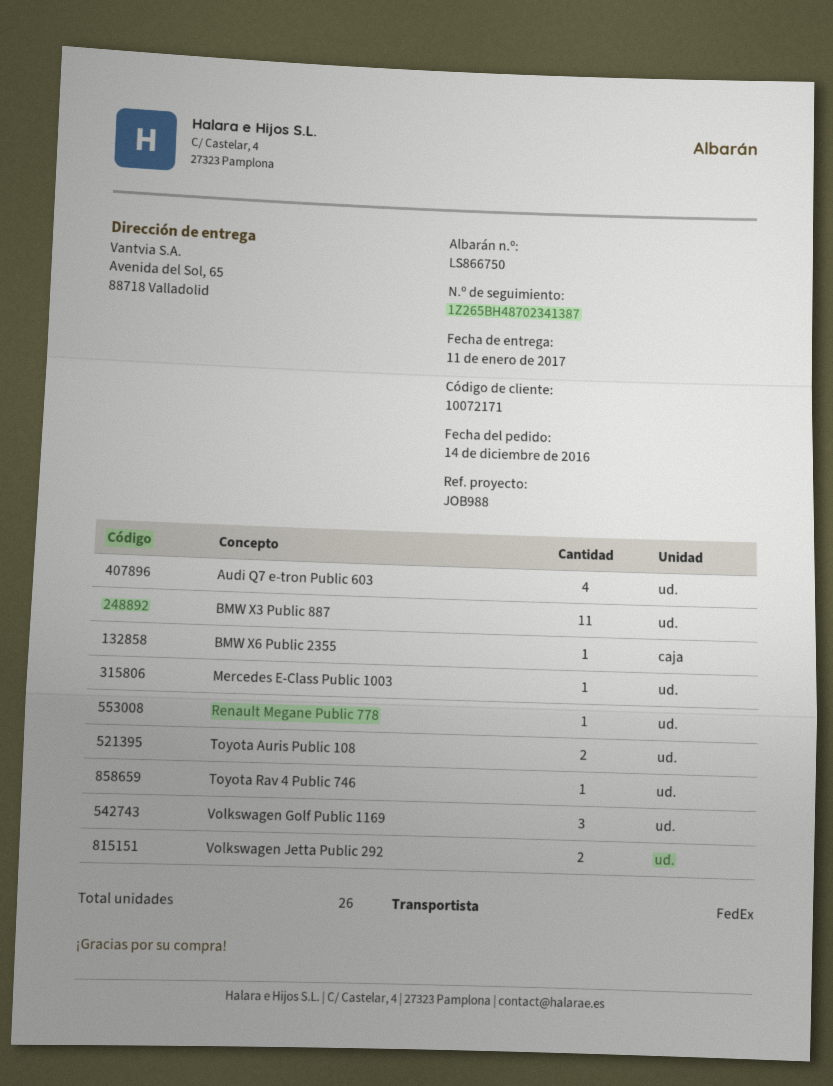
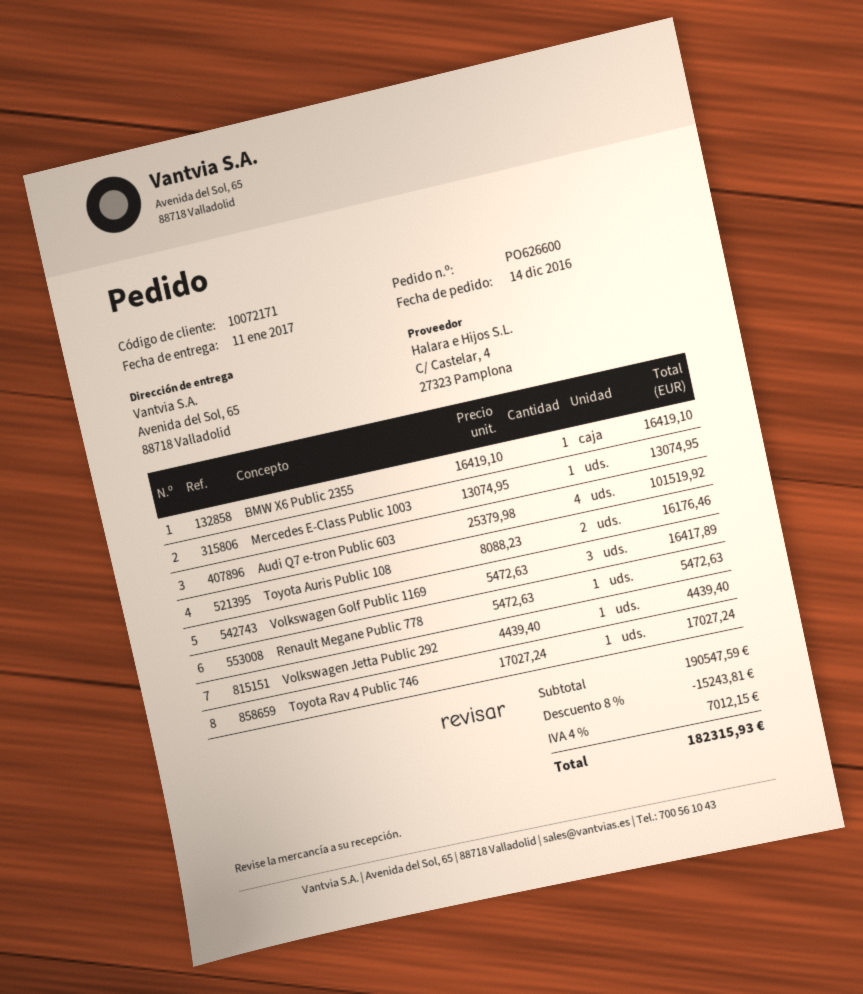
BMW X3 Public 887: 11 -> none
Volkswagen Jetta Public 292: 2 -> 1

